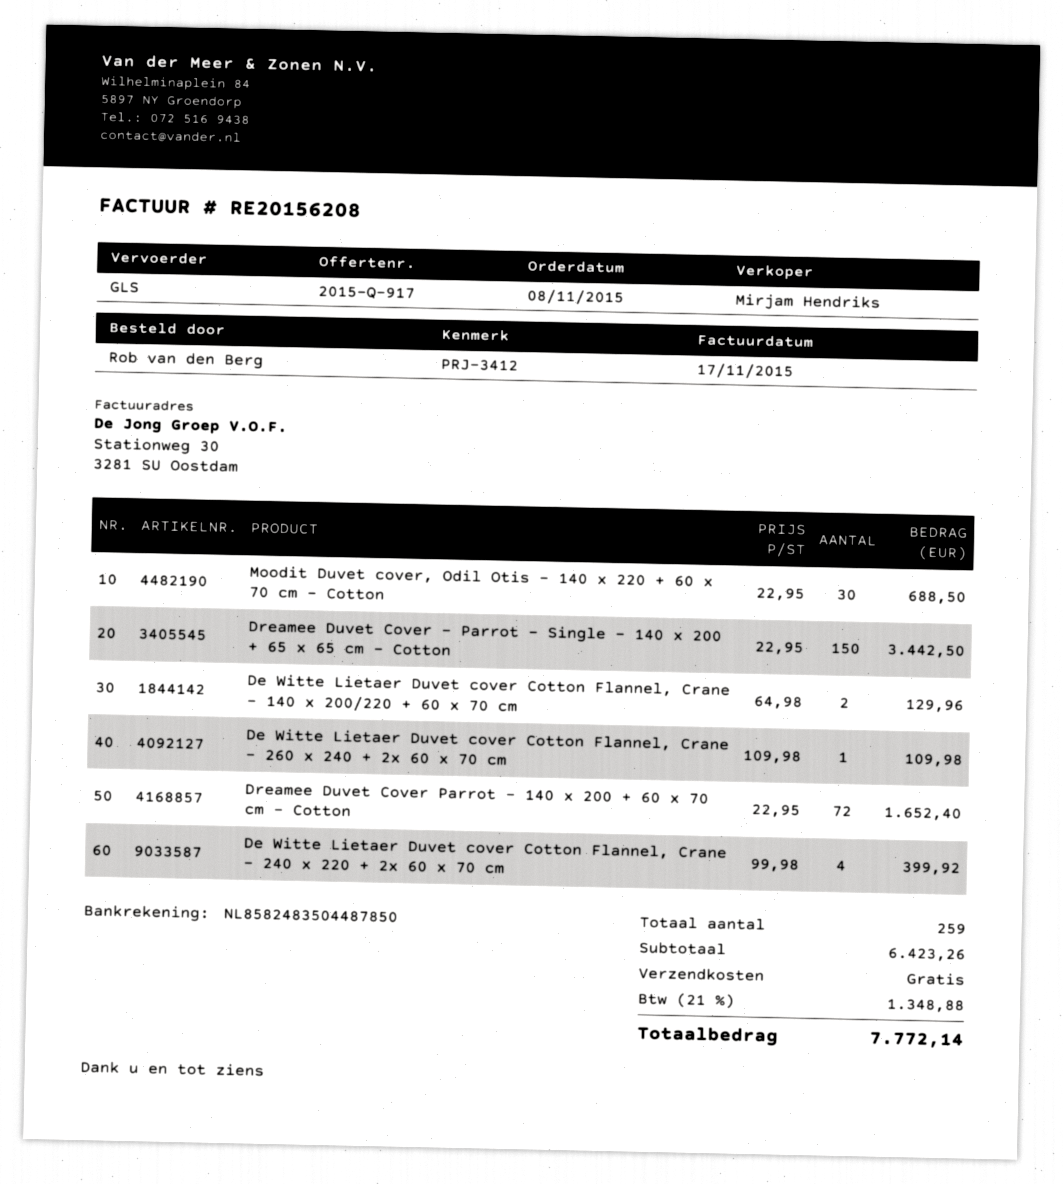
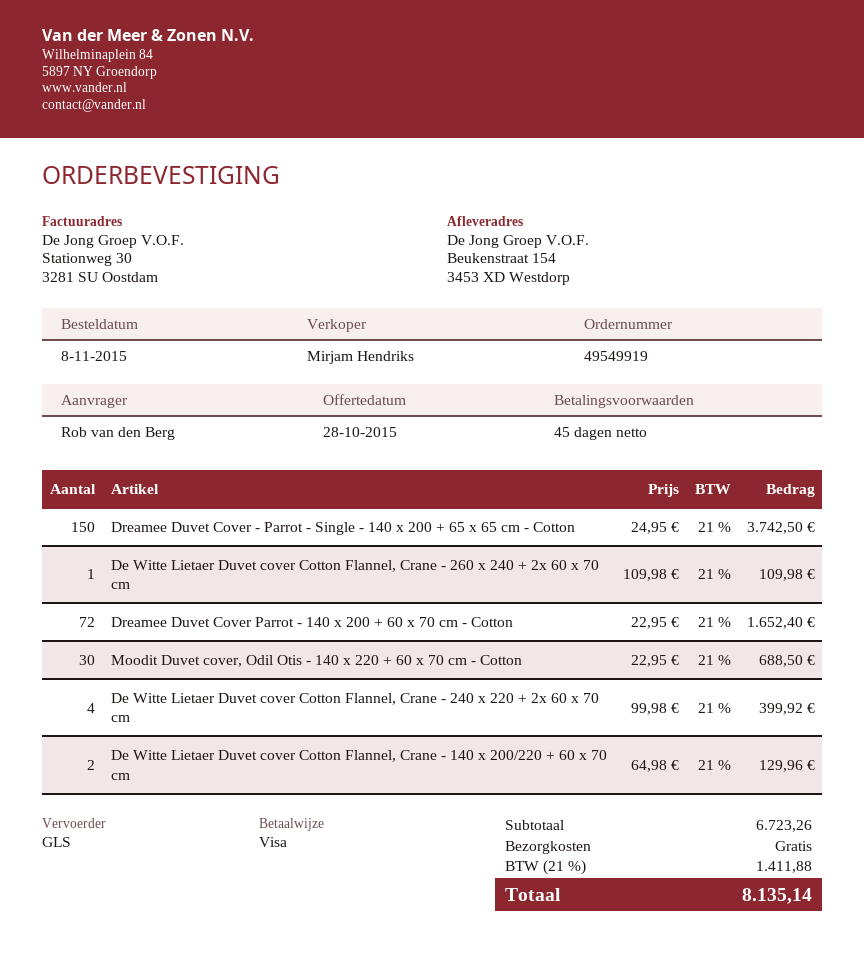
Dreamee Duvet Cover - Parrot - Single - 140 x 200 + 65 x 65 cm - Cotton: 150 x 22.95 = 3442.50 -> 150 x 24.95 = 3742.50
subtotal: 6423.26 -> 6723.26
tax: 21% = 1348.88 -> 21% = 1411.88
total: 7772.14 -> 8135.14

